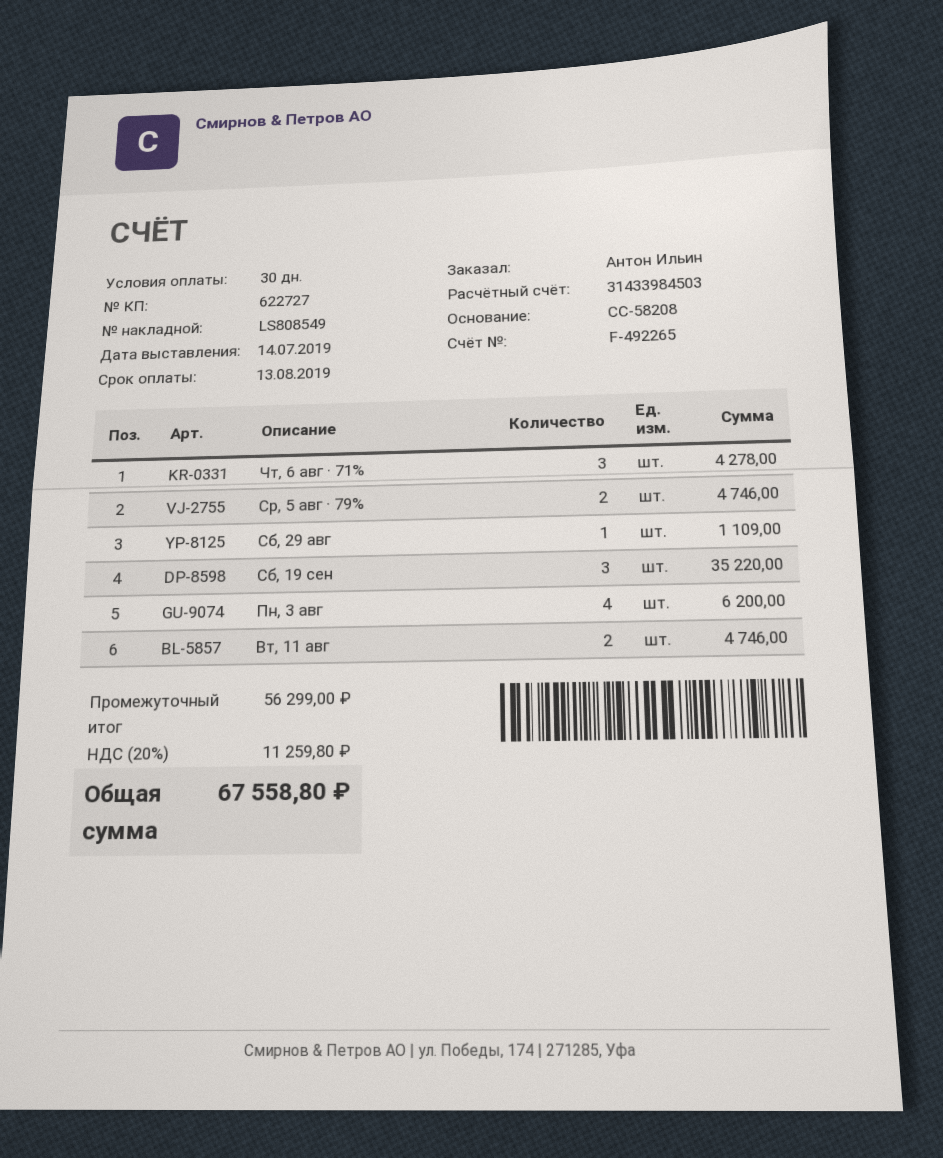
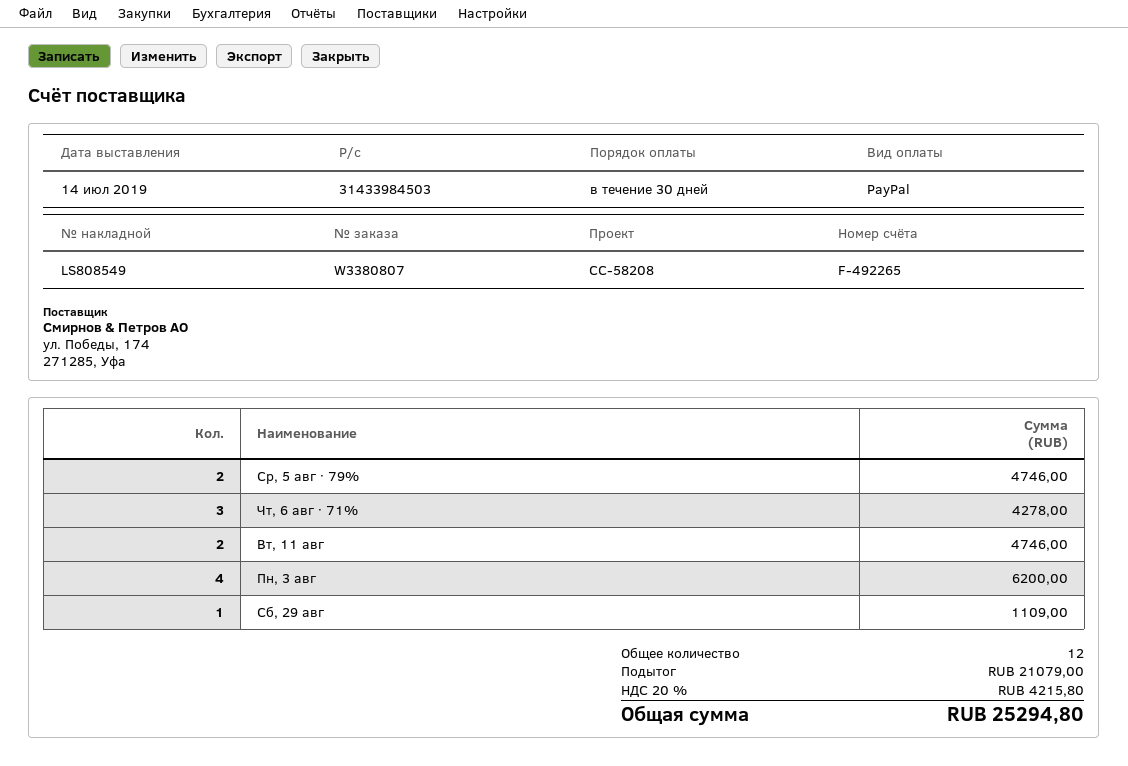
Сб, 19 сен: 3 for 35220.00 -> none
subtotal: 56299.00 -> 21079.00
tax: 20% = 11259.80 -> 20% = 4215.80
total: 67558.80 -> 25294.80

